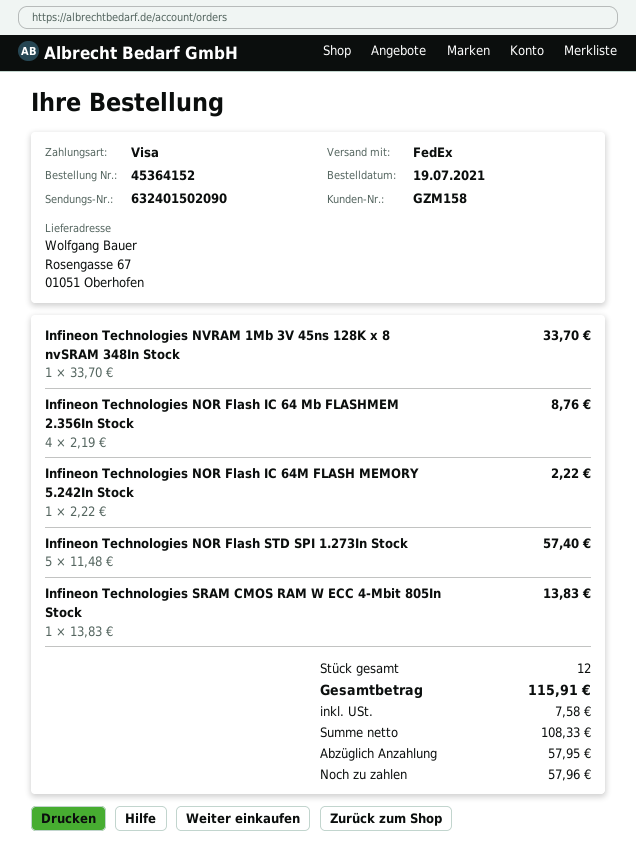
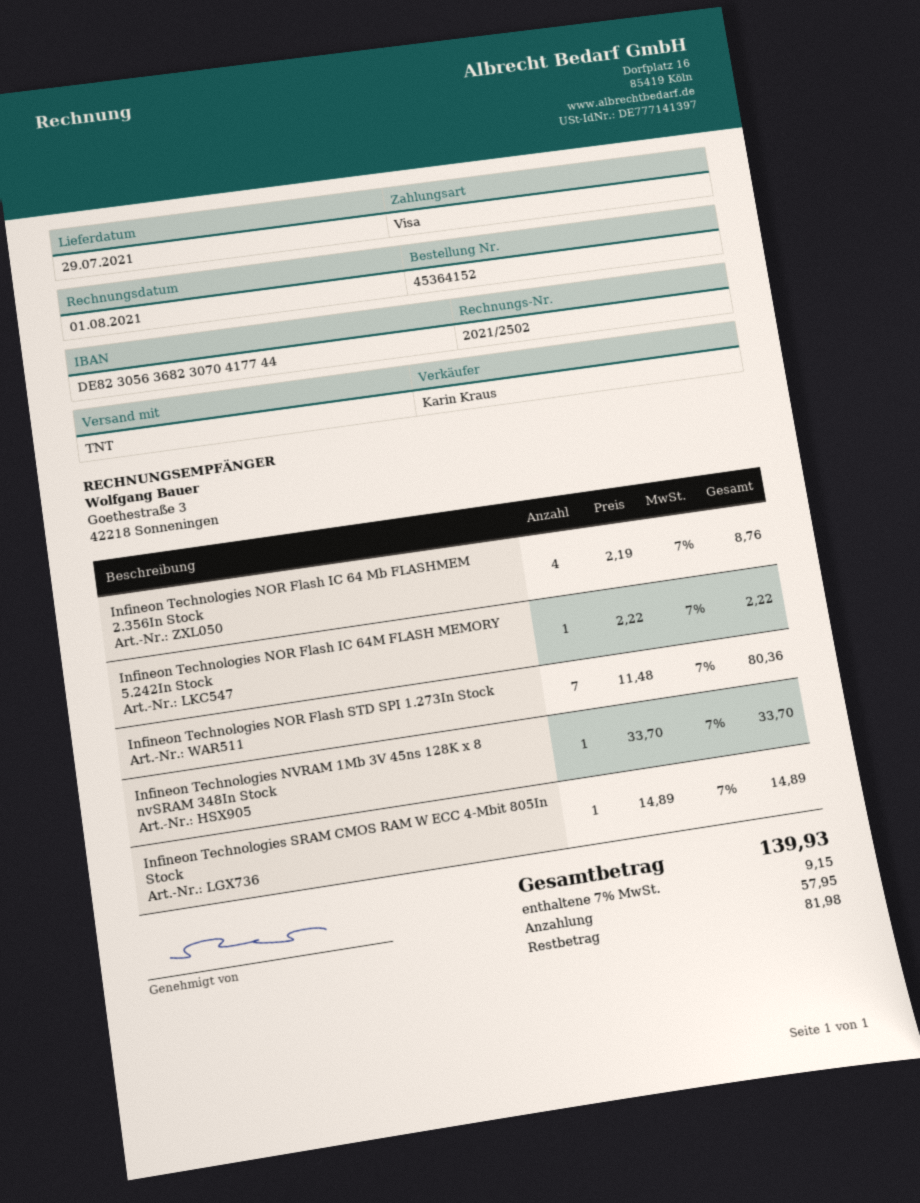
shipping method: FedEx -> TNT
Infineon Technologies NOR Flash STD SPI 1.273In Stock: 5 x 11.48 = 57.40 -> 7 x 11.48 = 80.36
Infineon Technologies SRAM CMOS RAM W ECC 4-Mbit 805In Stock: 1 x 13.83 = 13.83 -> 1 x 14.89 = 14.89
tax: 7.58 -> 9.15
total: 115.91 -> 139.93
balance: 57.96 -> 81.98

